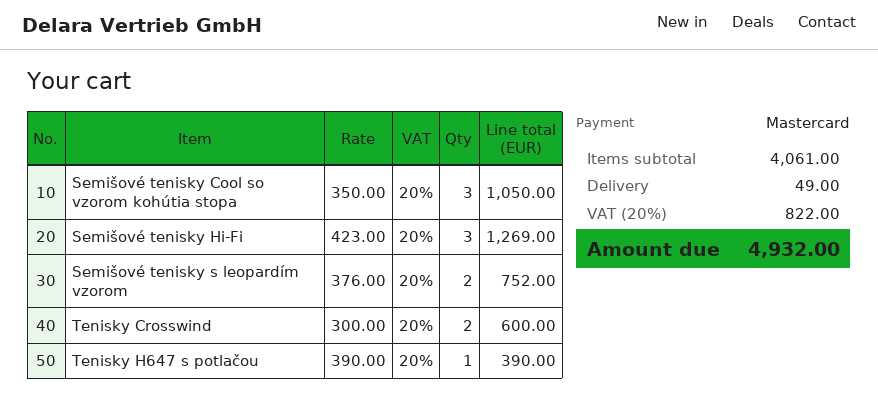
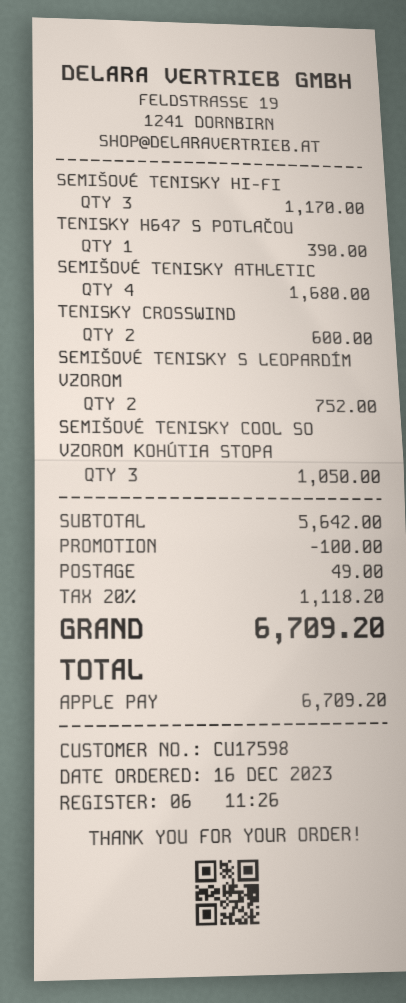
payment method: Mastercard -> Apple Pay
Semišové tenisky Hi-Fi: 3 for 1269.00 -> 3 for 1170.00
SEMIŠOVÉ TENISKY ATHLETIC: none -> 4 for 1680.00
subtotal: 4061.00 -> 5642.00
discount: none -> 100.00
tax: 20% = 822.00 -> 20% = 1118.20
total: 4932.00 -> 6709.20

